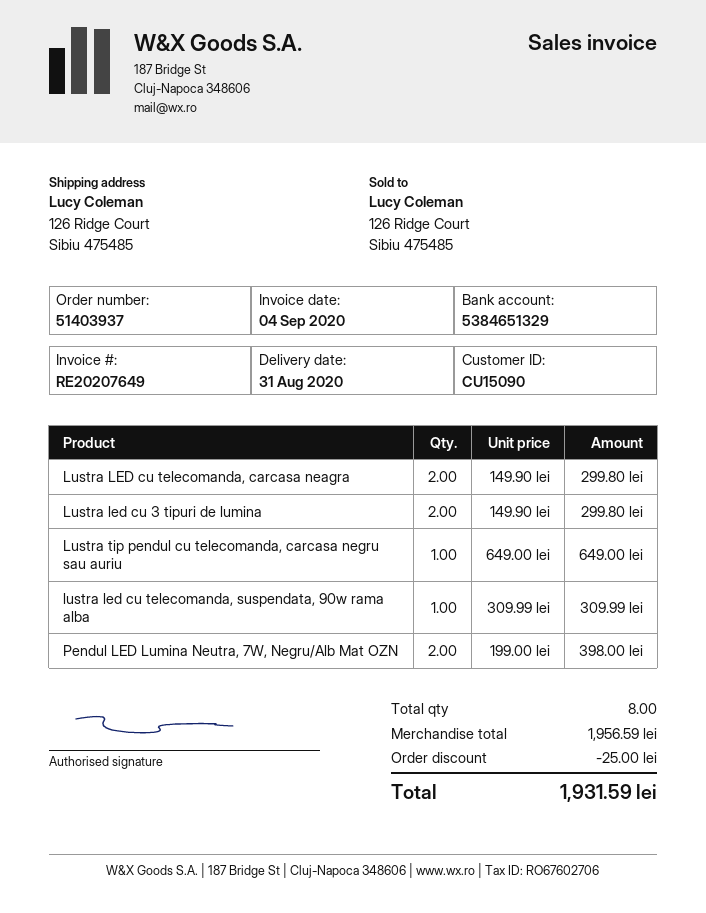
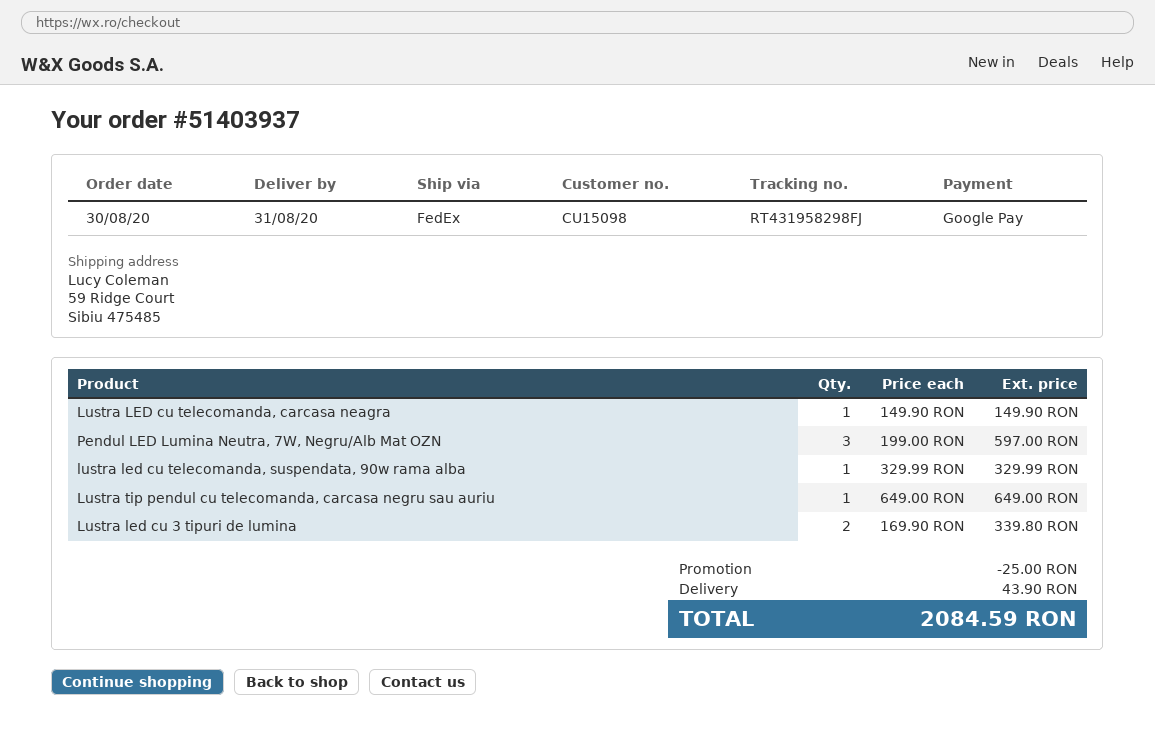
customer number: CU15090 -> CU15098
ship to: 126 Ridge Court, Sibiu 475485 -> 59 Ridge Court, Sibiu 475485
Lustra LED cu telecomanda, carcasa neagra: 2 x 149.90 = 299.80 -> 1 x 149.90 = 149.90
Lustra led cu 3 tipuri de lumina: 2 x 149.90 = 299.80 -> 2 x 169.90 = 339.80
lustra led cu telecomanda, suspendata, 90w rama alba: 1 x 309.99 = 309.99 -> 1 x 329.99 = 329.99
Pendul LED Lumina Neutra, 7W, Negru/Alb Mat OZN: 2 x 199.00 = 398.00 -> 3 x 199.00 = 597.00
shipping: none -> 43.90
total: 1931.59 -> 2084.59

